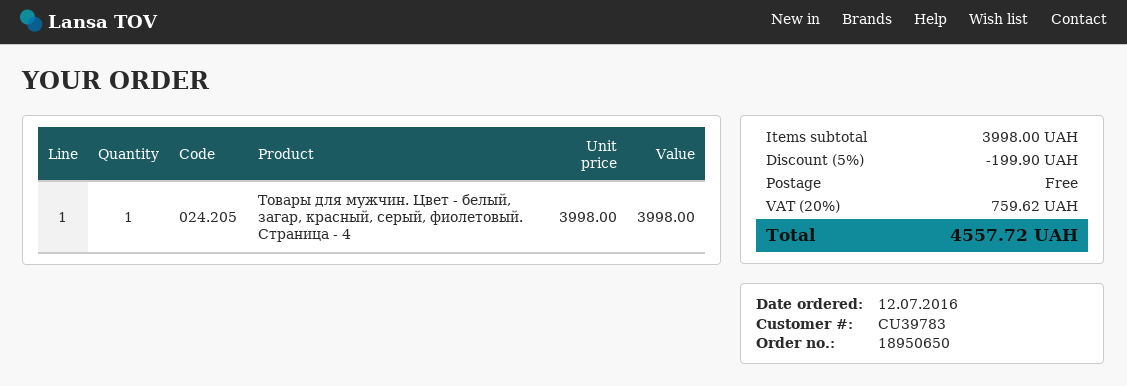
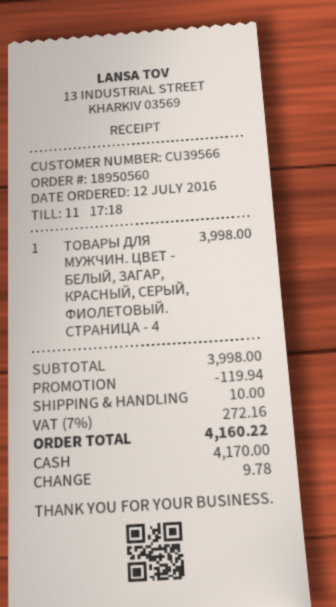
order number: 18950650 -> 18950560
customer number: CU39783 -> CU39566
discount: 199.90 -> 119.94
shipping: 0.00 -> 10.00
tax: 20% = 759.62 -> 7% = 272.16
total: 4557.72 -> 4160.22

